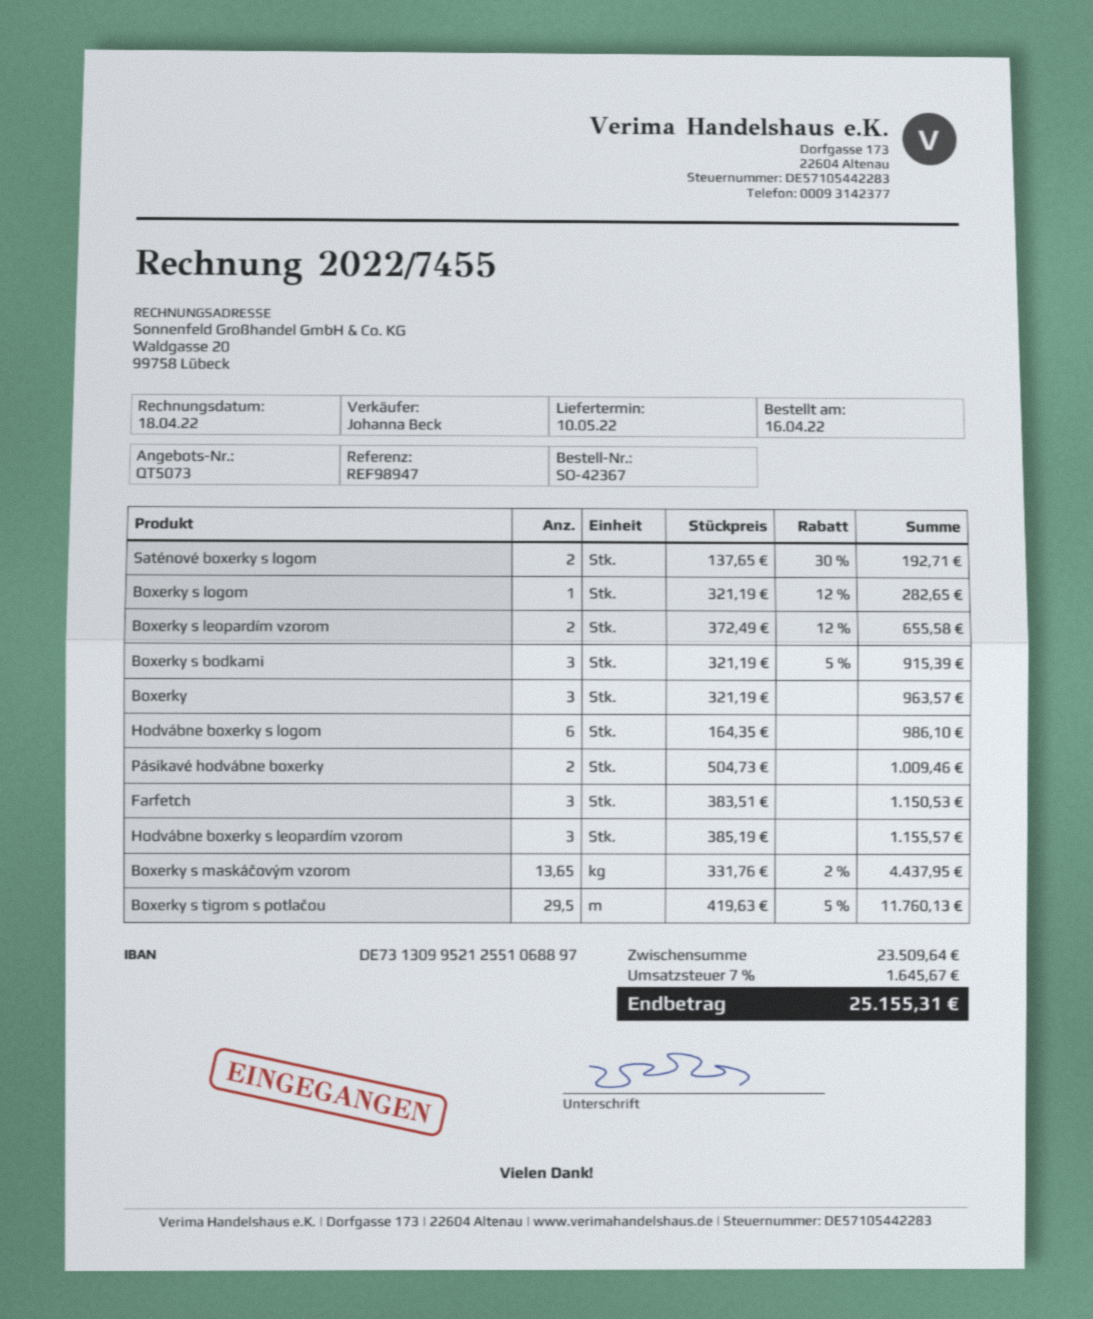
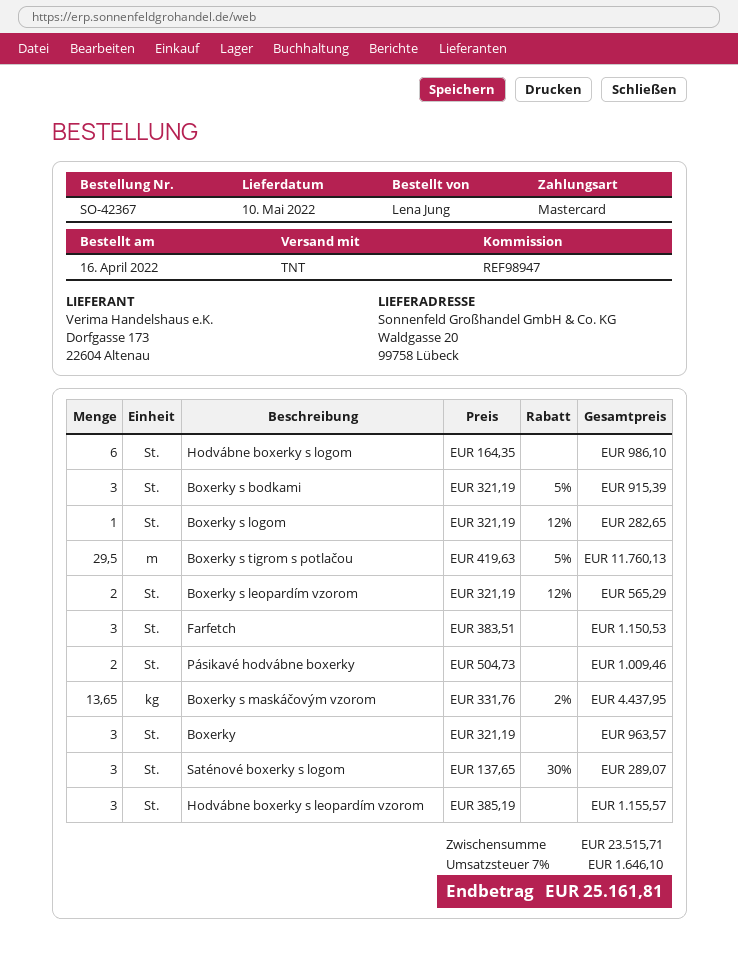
Saténové boxerky s logom: 2 x 137.65 - 30% = 192.71 -> 3 x 137.65 - 30% = 289.07
Boxerky s leopardím vzorom: 2 x 372.49 - 12% = 655.58 -> 2 x 321.19 - 12% = 565.29
subtotal: 23509.64 -> 23515.71
tax: 7% = 1645.67 -> 7% = 1646.10
total: 25155.31 -> 25161.81

